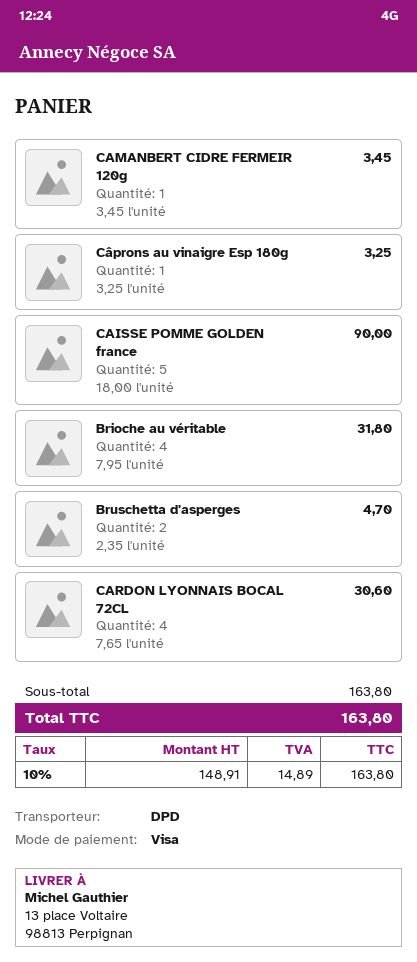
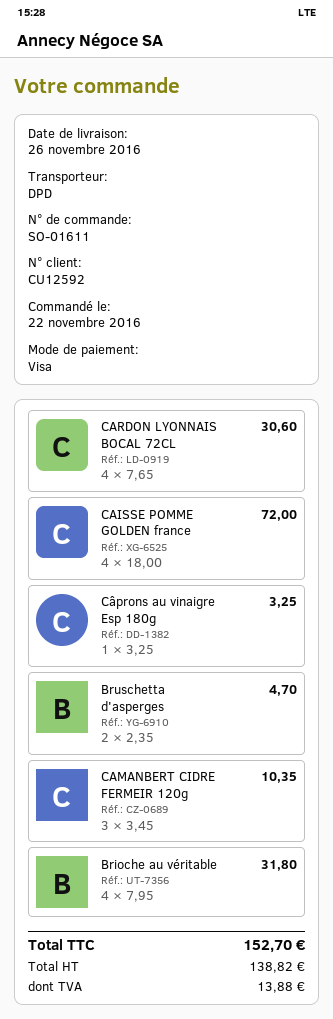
CAMANBERT CIDRE FERMEIR 120g: 1 x 3.45 = 3.45 -> 3 x 3.45 = 10.35
CAISSE POMME GOLDEN france: 5 x 18.00 = 90.00 -> 4 x 18.00 = 72.00
net: 148.91 -> 138.82
tax: 14.89 -> 13.88
total: 163.80 -> 152.70

